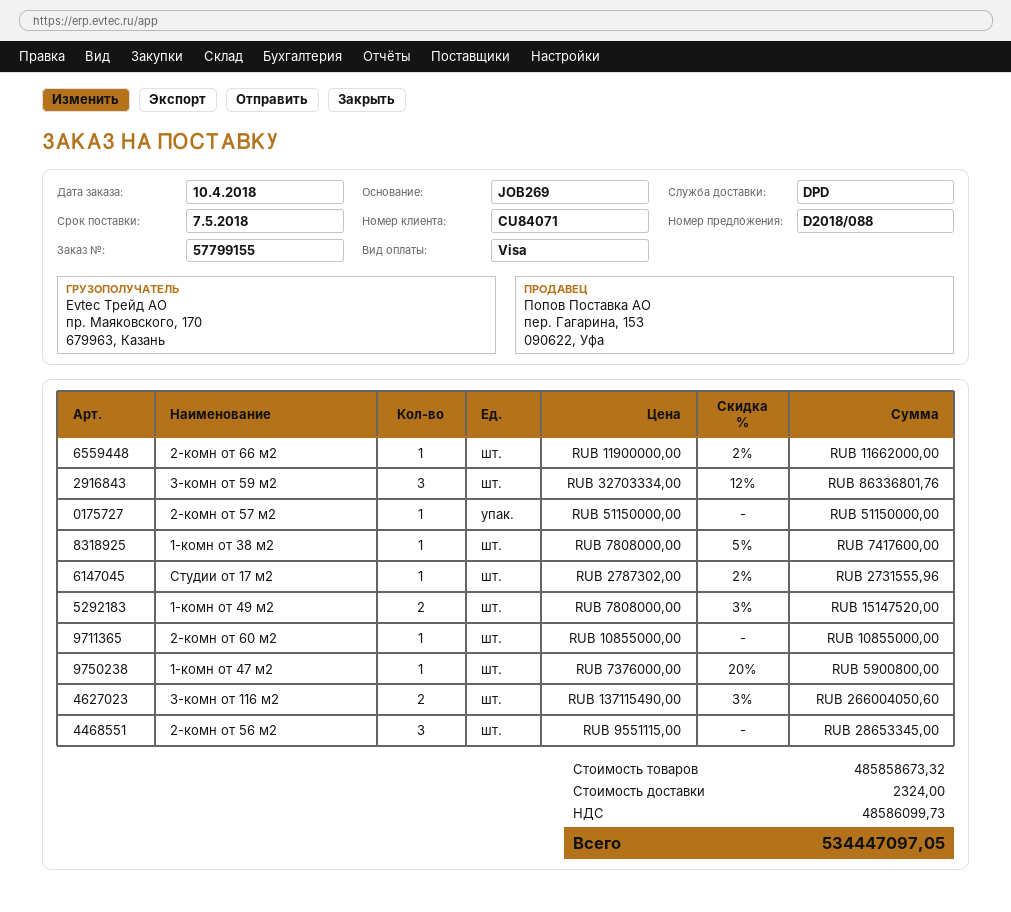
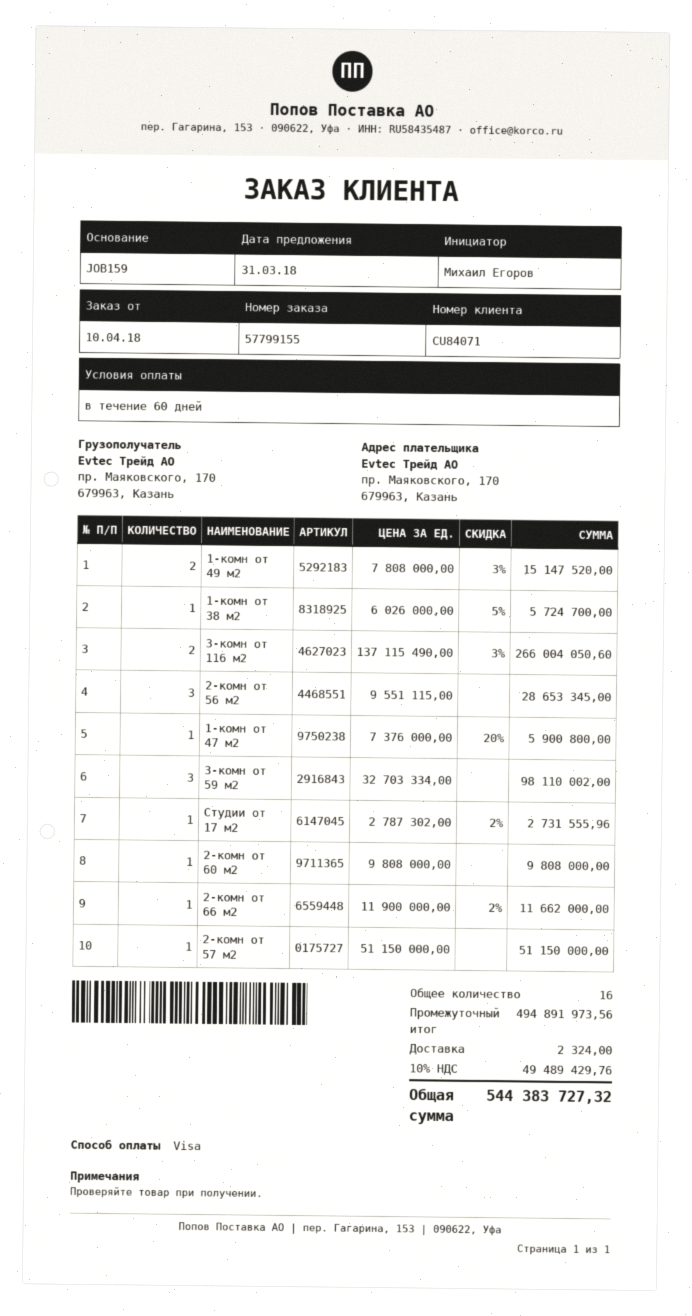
reference: JOB269 -> JOB159
3-комн от 59 м2: 3 x 32703334.00 - 12% = 86336801.76 -> 3 x 32703334.00 = 98110002.00
1-комн от 38 м2: 1 x 7808000.00 - 5% = 7417600.00 -> 1 x 6026000.00 - 5% = 5724700.00
2-комн от 60 м2: 1 x 10855000.00 = 10855000.00 -> 1 x 9808000.00 = 9808000.00
subtotal: 485858673.32 -> 494891973.56
tax: 48586099.73 -> 49489429.76
total: 534447097.05 -> 544383727.32

